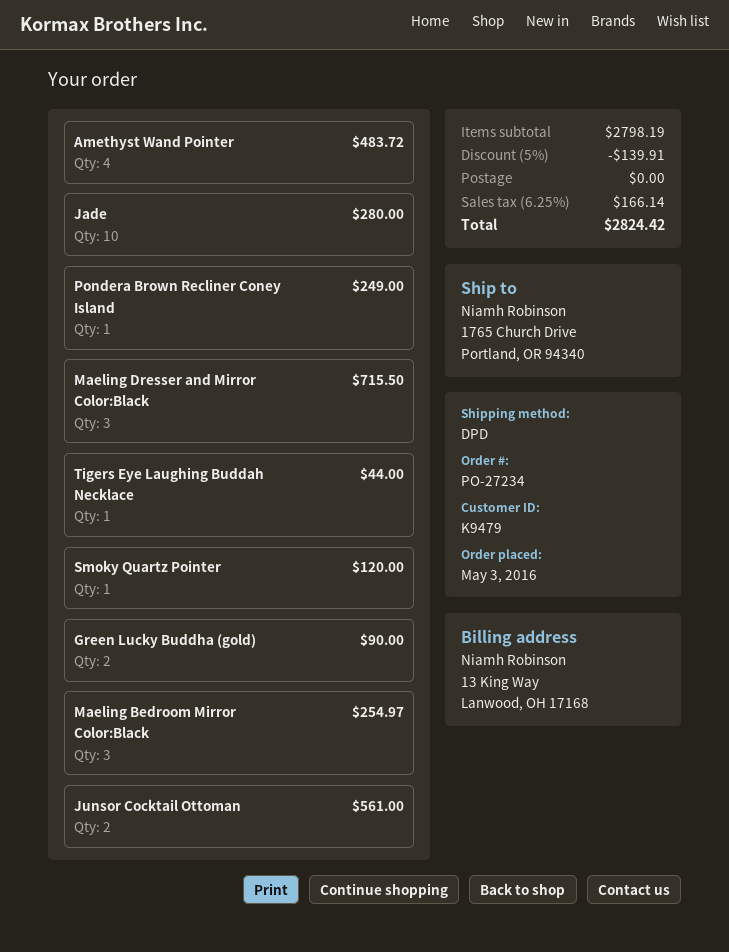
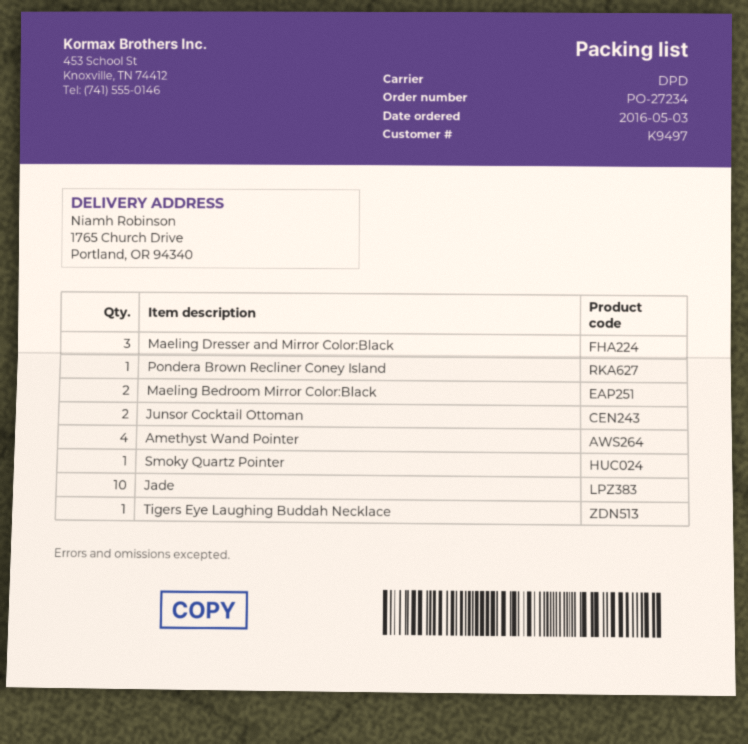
customer number: K9479 -> K9497
Green Lucky Buddha (gold): 2 -> none
Maeling Bedroom Mirror Color:Black: 3 -> 2

